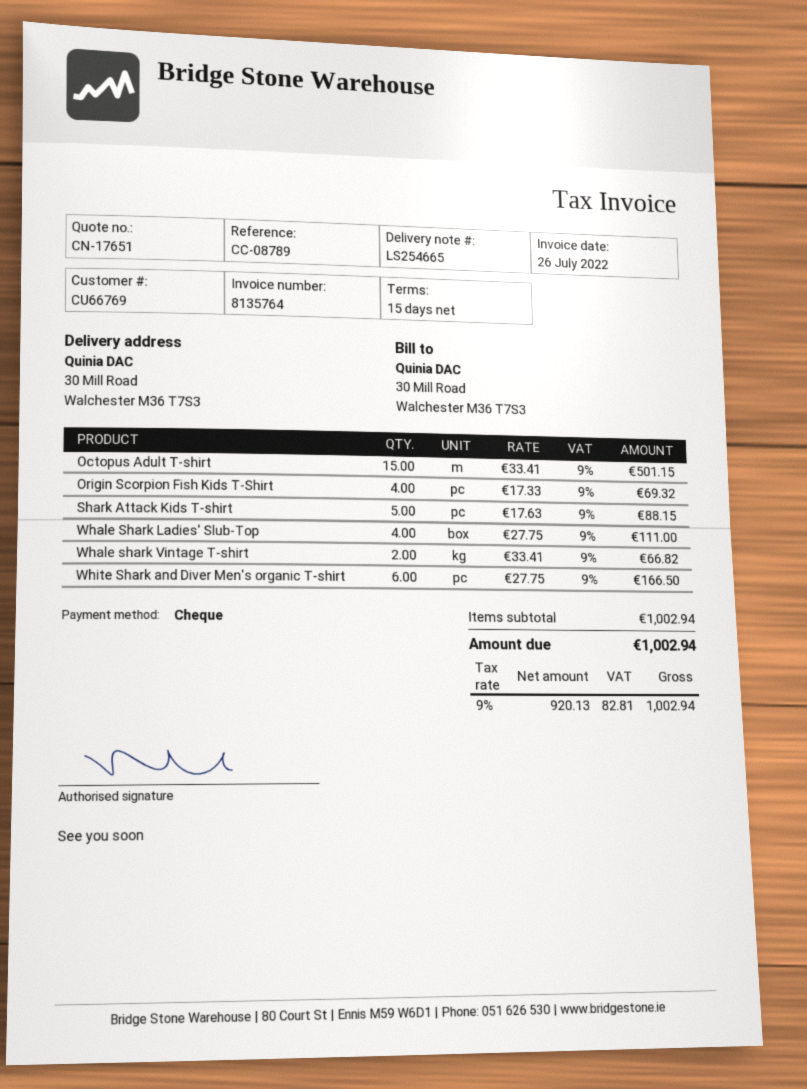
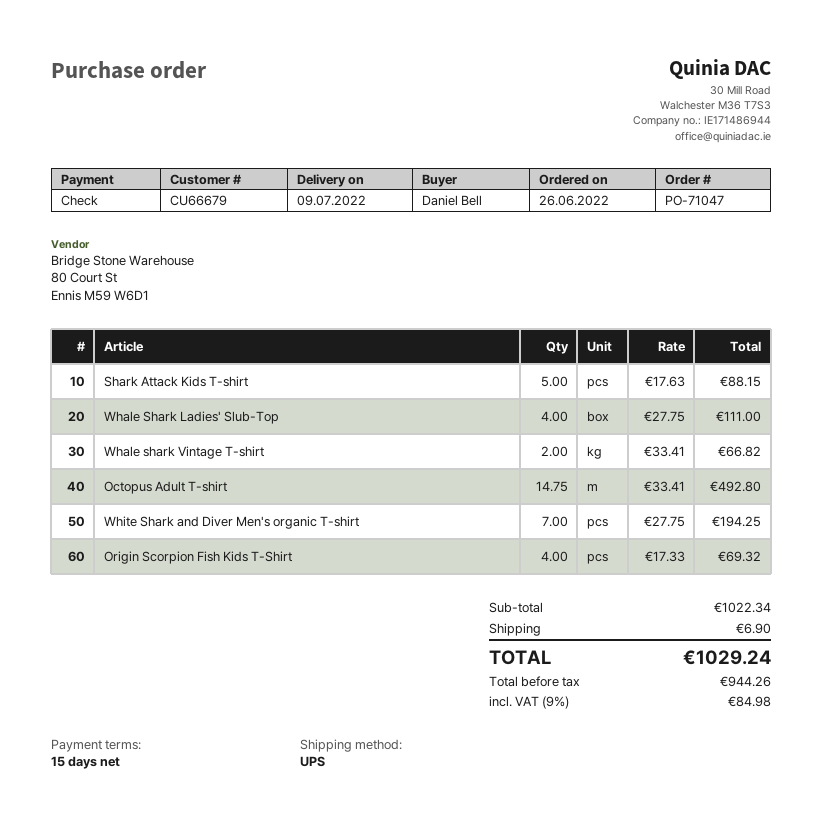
customer number: CU66769 -> CU66679
Octopus Adult T-shirt: 15 x 33.41 = 501.15 -> 14.75 x 33.41 = 492.80
White Shark and Diver Men's organic T-shirt: 6 x 27.75 = 166.50 -> 7 x 27.75 = 194.25
subtotal: 1002.94 -> 1022.34
shipping: none -> 6.90
net: 920.13 -> 944.26
tax: 9% = 82.81 -> 9% = 84.98
total: 1002.94 -> 1029.24

